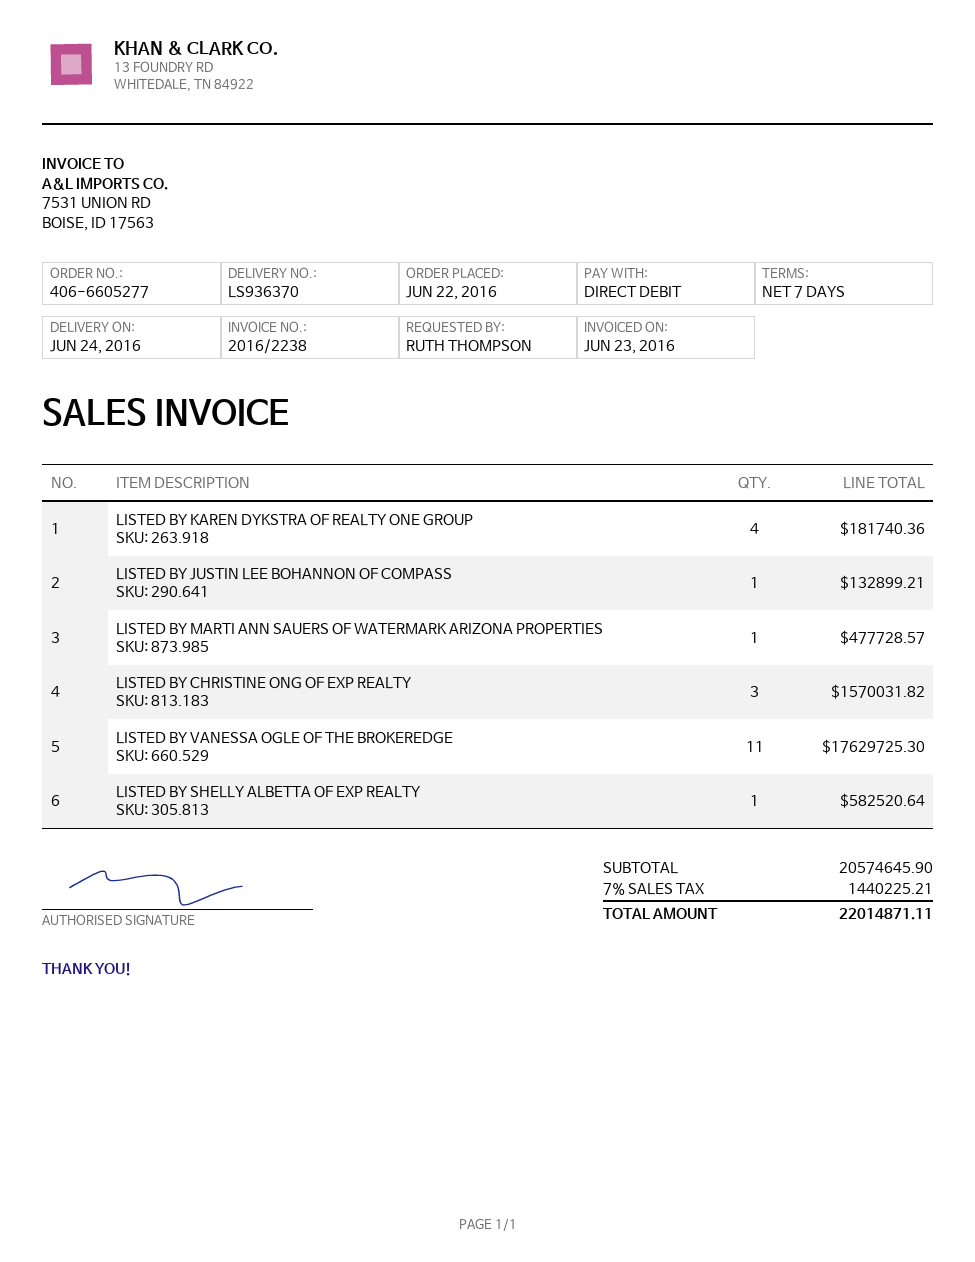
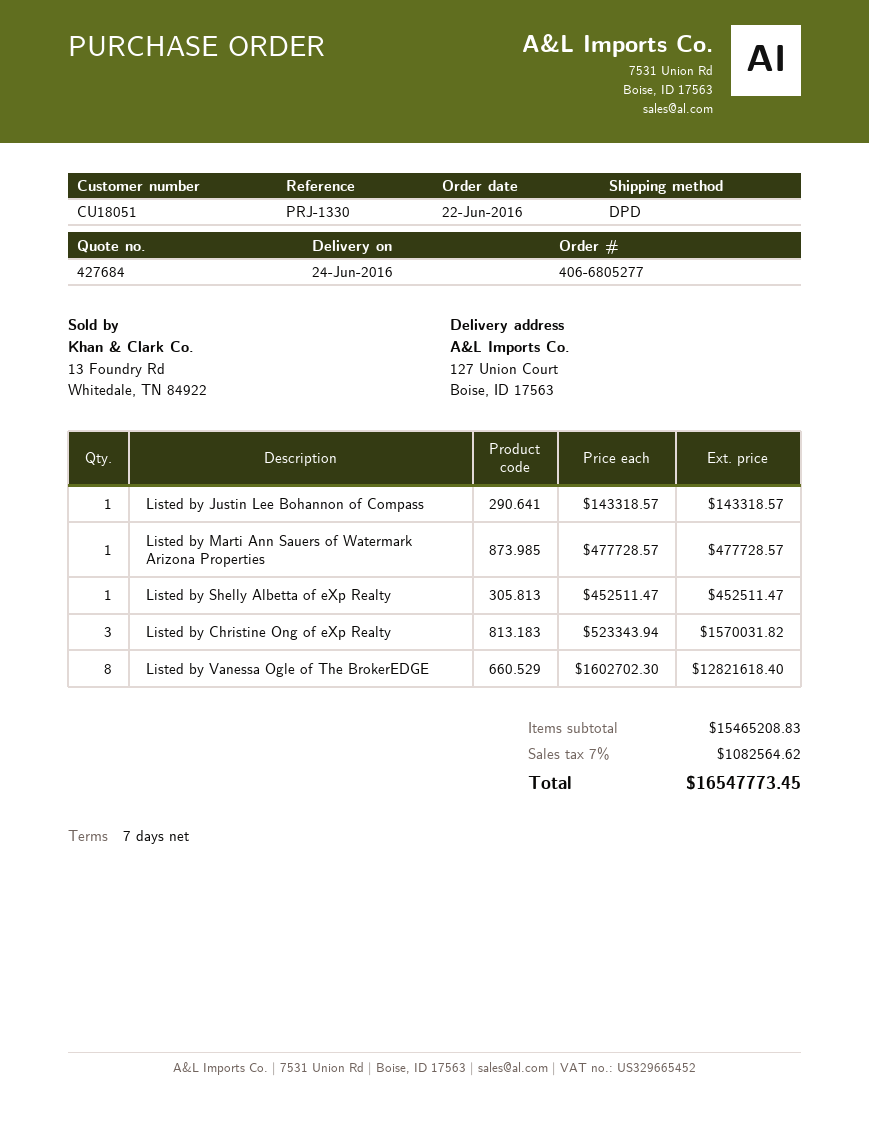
order number: 406-6605277 -> 406-6805277
LISTED BY KAREN DYKSTRA OF REALTY ONE GROUP: 4 for 181740.36 -> none
LISTED BY JUSTIN LEE BOHANNON OF COMPASS: 1 for 132899.21 -> 1 for 143318.57
LISTED BY VANESSA OGLE OF THE BROKEREDGE: 11 for 17629725.30 -> 8 for 12821618.40
LISTED BY SHELLY ALBETTA OF EXP REALTY: 1 for 582520.64 -> 1 for 452511.47
subtotal: 20574645.90 -> 15465208.83
tax: 7% = 1440225.21 -> 7% = 1082564.62
total: 22014871.11 -> 16547773.45

